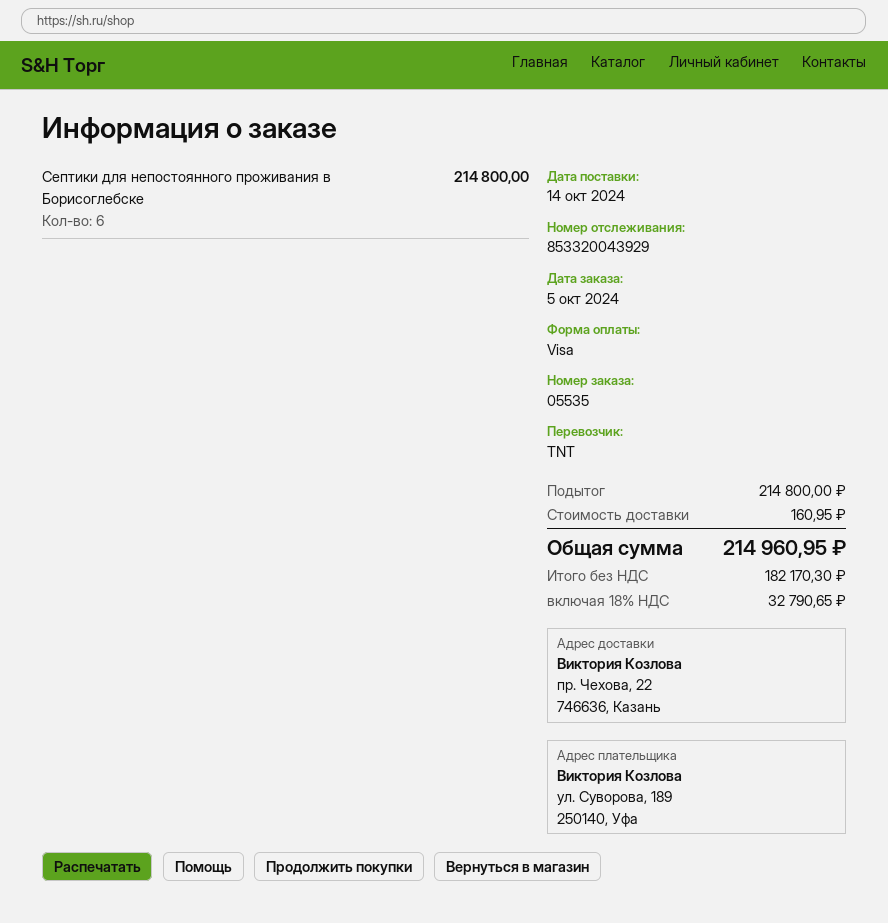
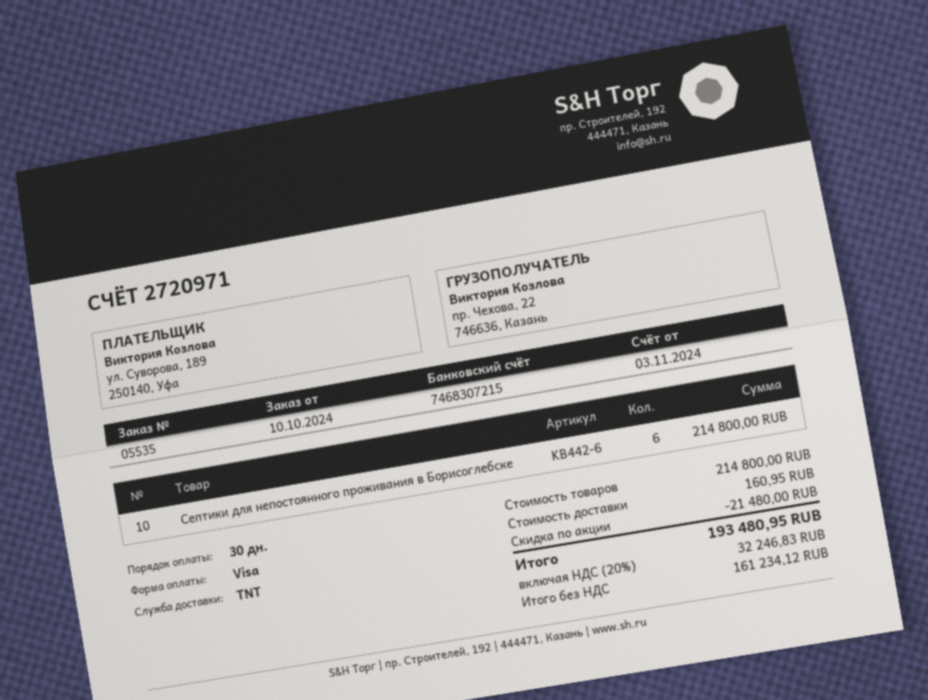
order date: 2024-10-05 -> 2024-10-10
discount: none -> 21480.00
net: 182170.30 -> 161234.12
tax: 18% = 32790.65 -> 20% = 32246.83
total: 214960.95 -> 193480.95

